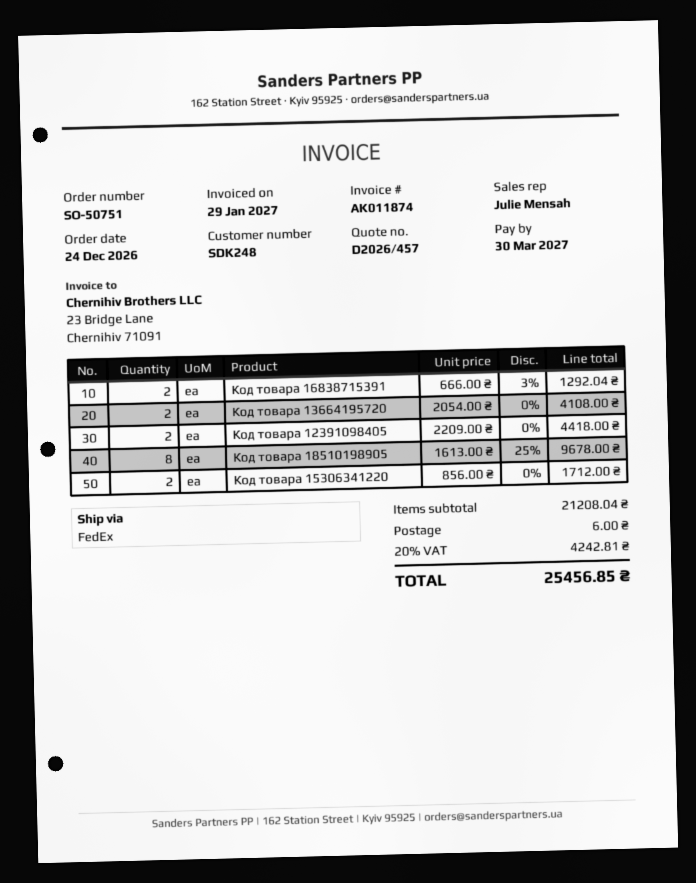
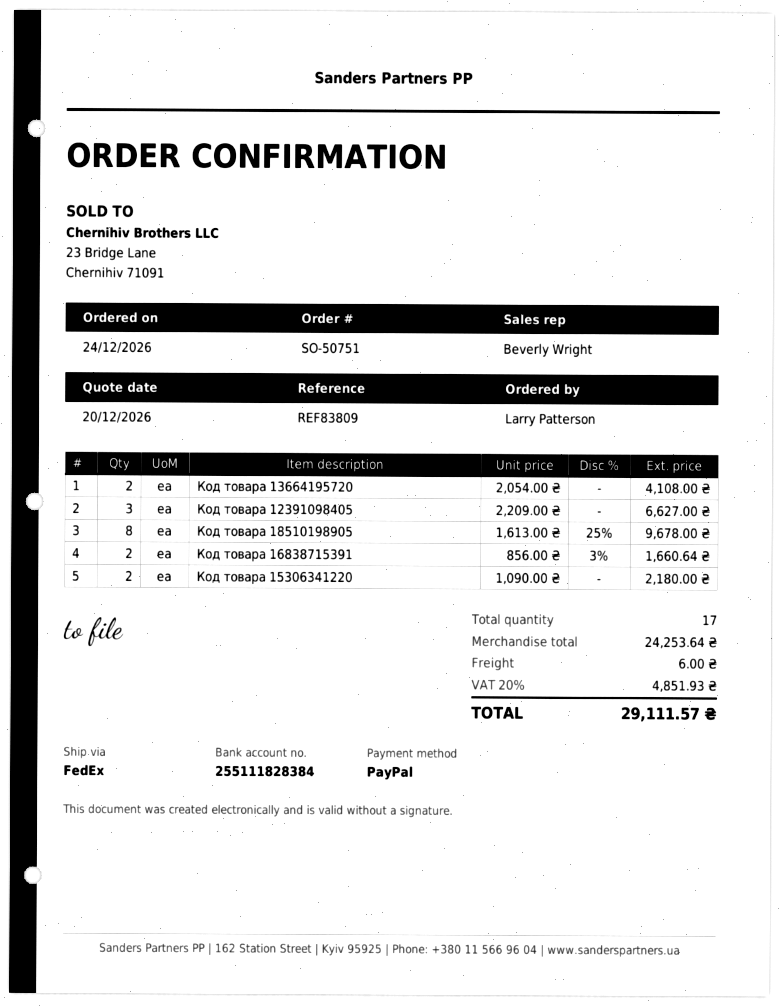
sales rep: Julie Mensah -> Beverly Wright
Код товара 16838715391: 2 x 666.00 - 3% = 1292.04 -> 2 x 856.00 - 3% = 1660.64
Код товара 12391098405: 2 x 2209.00 = 4418.00 -> 3 x 2209.00 = 6627.00
Код товара 15306341220: 2 x 856.00 = 1712.00 -> 2 x 1090.00 = 2180.00
subtotal: 21208.04 -> 24253.64
tax: 20% = 4242.81 -> 20% = 4851.93
total: 25456.85 -> 29111.57

